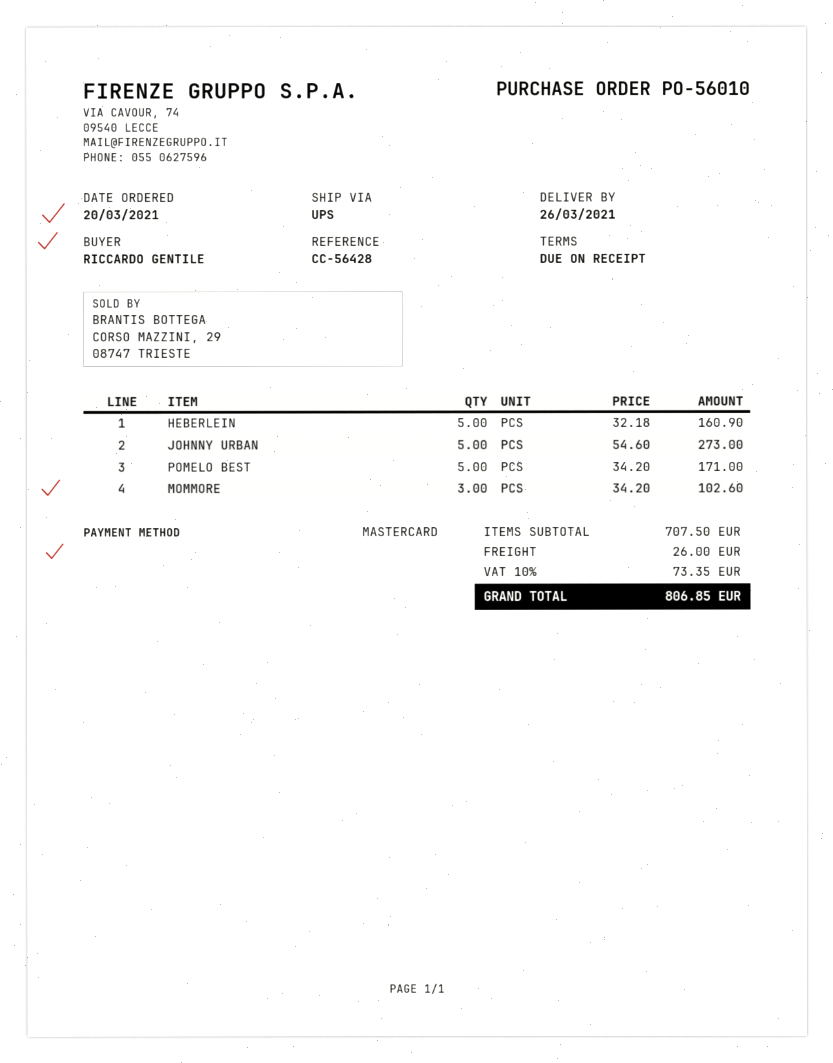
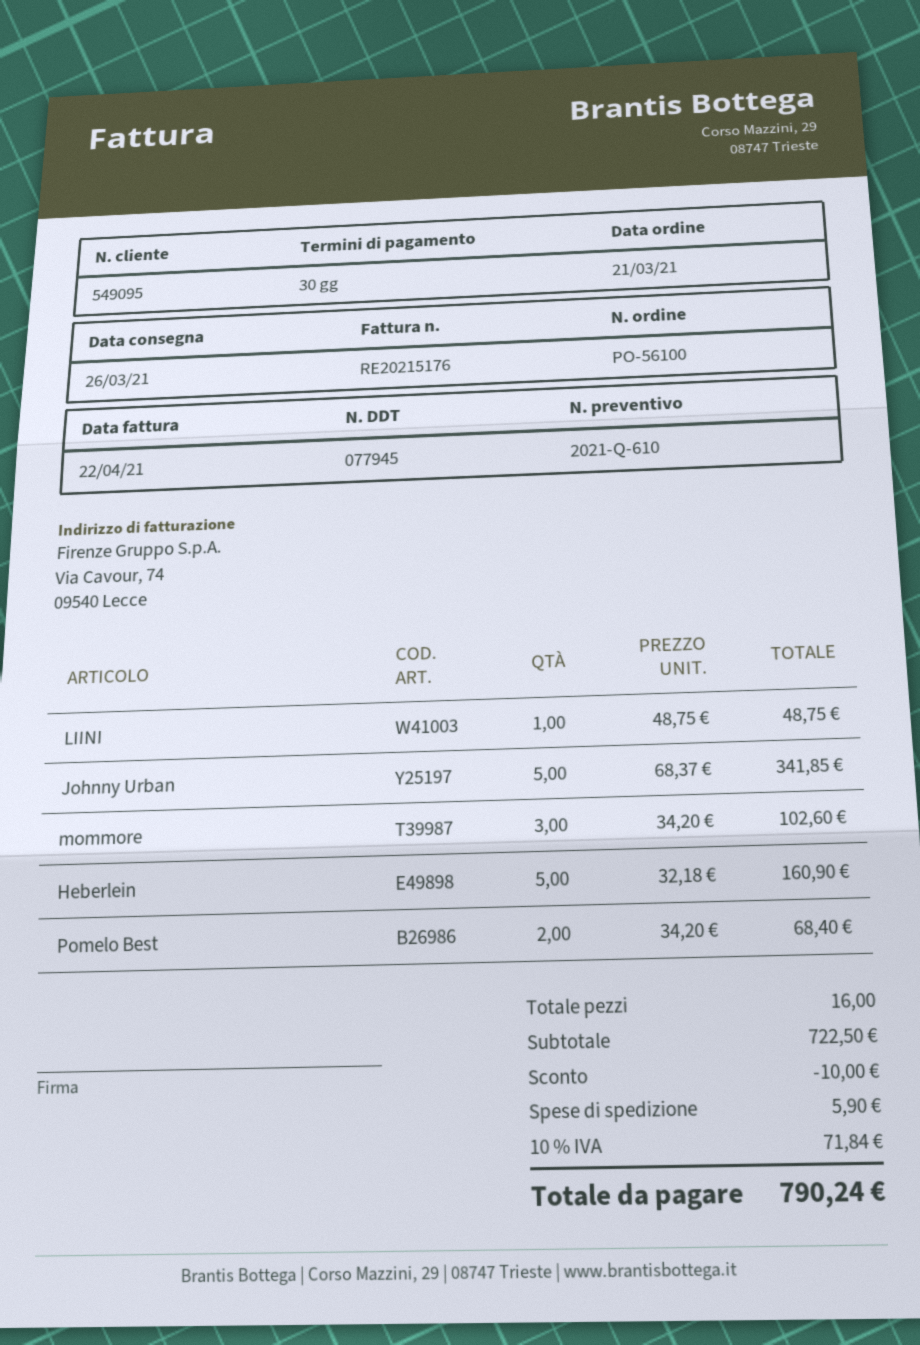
order number: PO-56010 -> PO-56100
order date: 2021-03-20 -> 2021-03-21
payment terms: on receipt -> 30 days
JOHNNY URBAN: 5 x 54.60 = 273.00 -> 5 x 68.37 = 341.85
POMELO BEST: 5 x 34.20 = 171.00 -> 2 x 34.20 = 68.40
LIINI: none -> 1 x 48.75 = 48.75
subtotal: 707.50 -> 722.50
discount: none -> 10.00
shipping: 26.00 -> 5.90
tax: 10% = 73.35 -> 10% = 71.84
total: 806.85 -> 790.24

